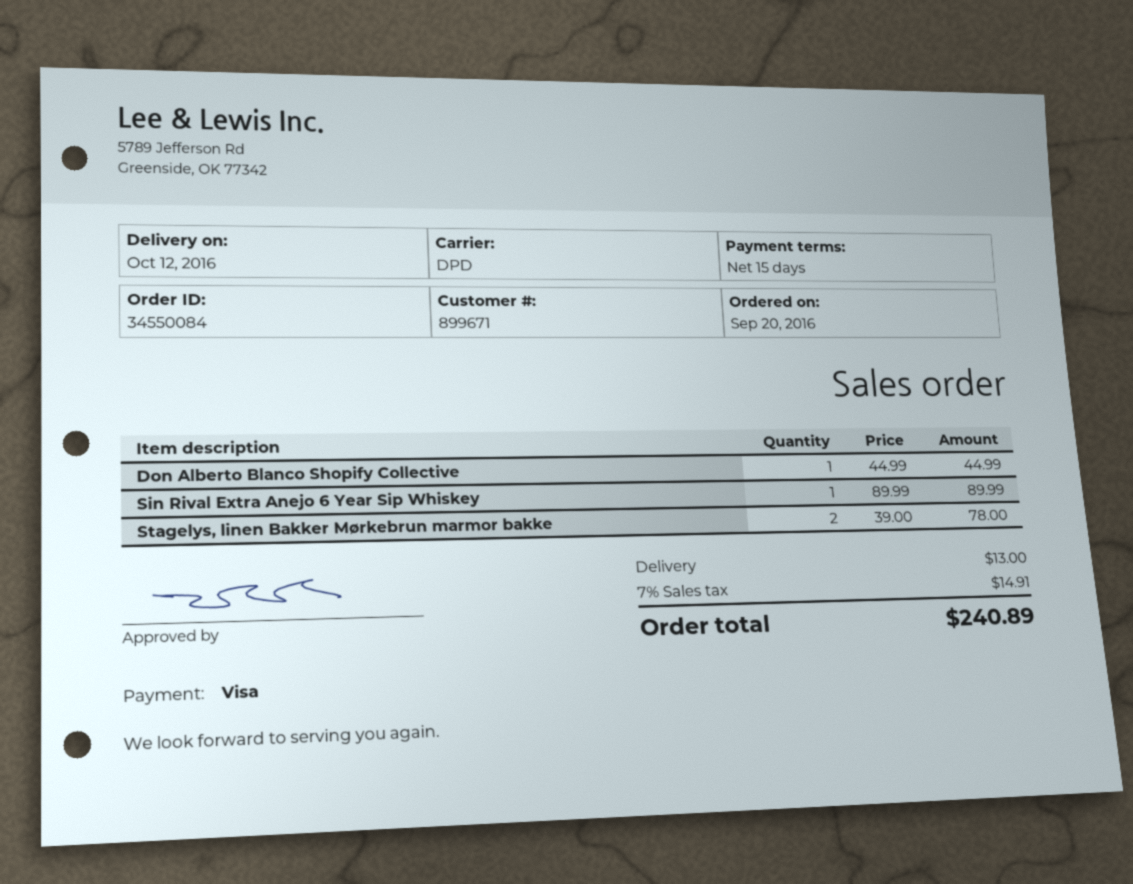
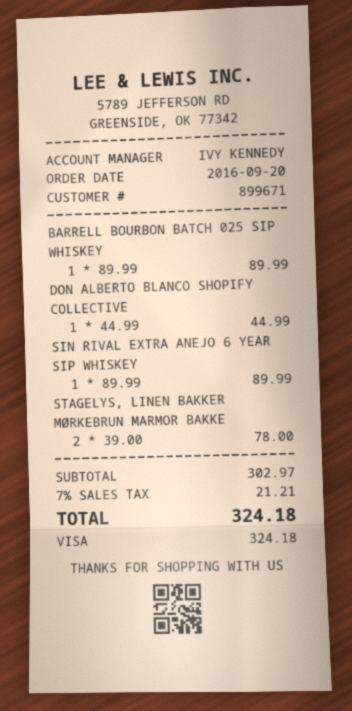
BARRELL BOURBON BATCH 025 SIP WHISKEY: none -> 1 x 89.99 = 89.99
shipping: 13.00 -> none
tax: 7% = 14.91 -> 7% = 21.21
total: 240.89 -> 324.18

